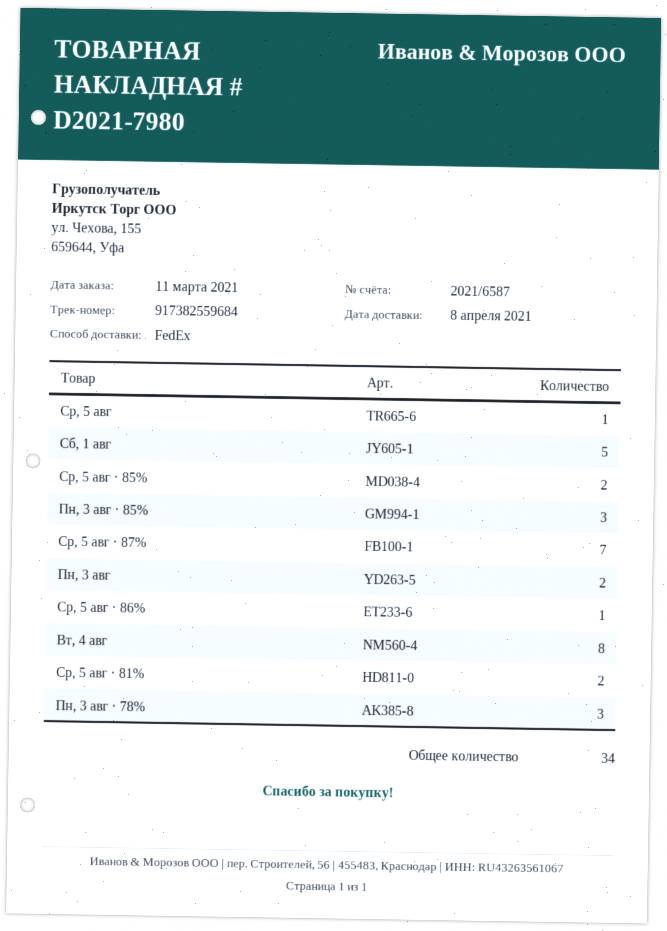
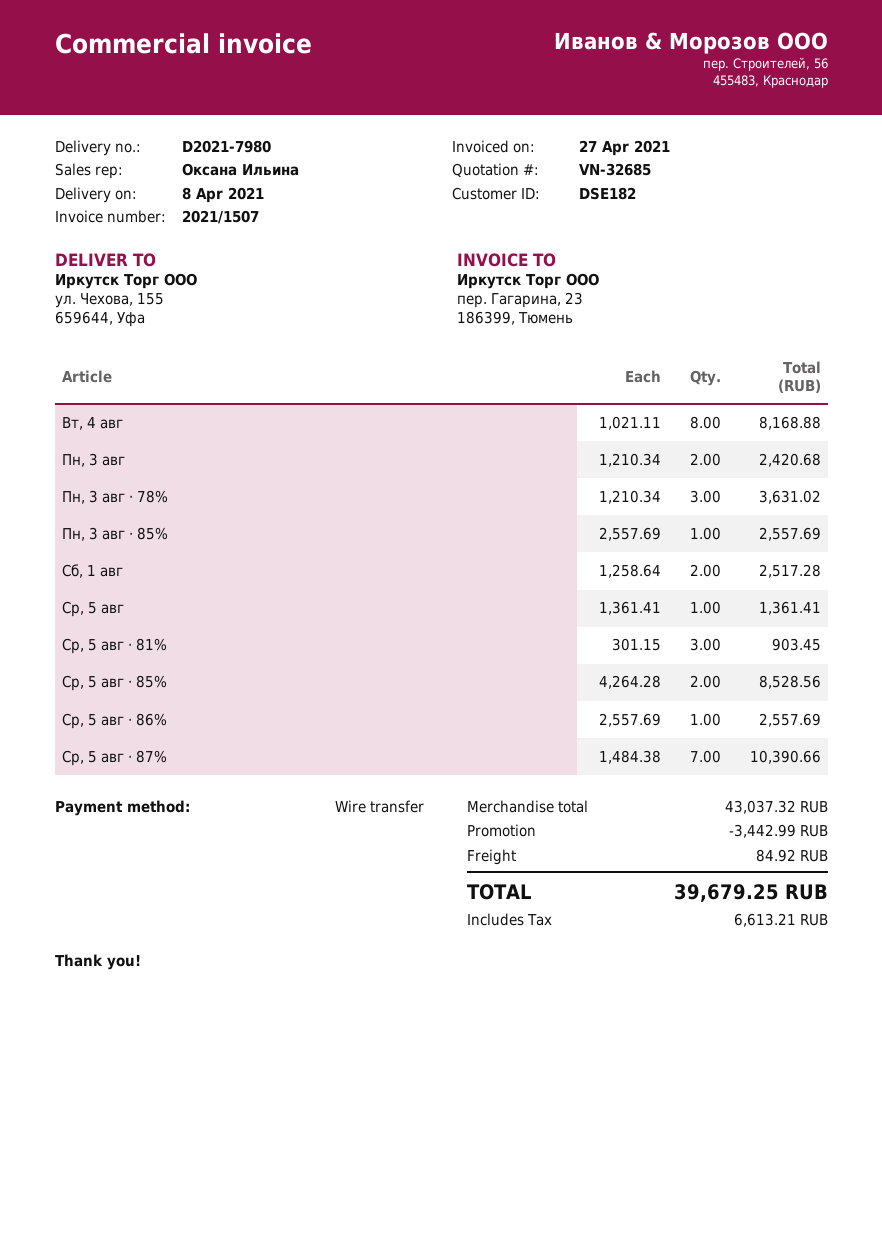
invoice number: 2021/6587 -> 2021/1507
Сб, 1 авг: 5 -> 2
Пн, 3 авг · 85%: 3 -> 1
Ср, 5 авг · 81%: 2 -> 3

